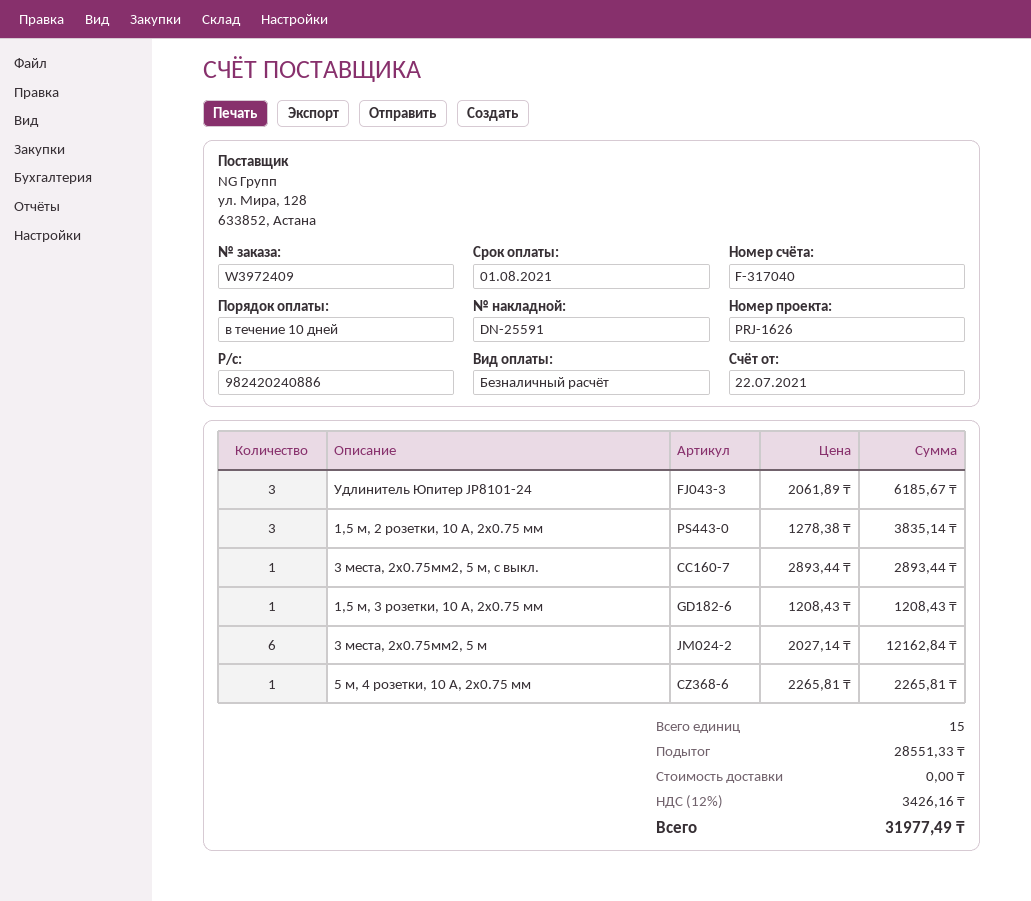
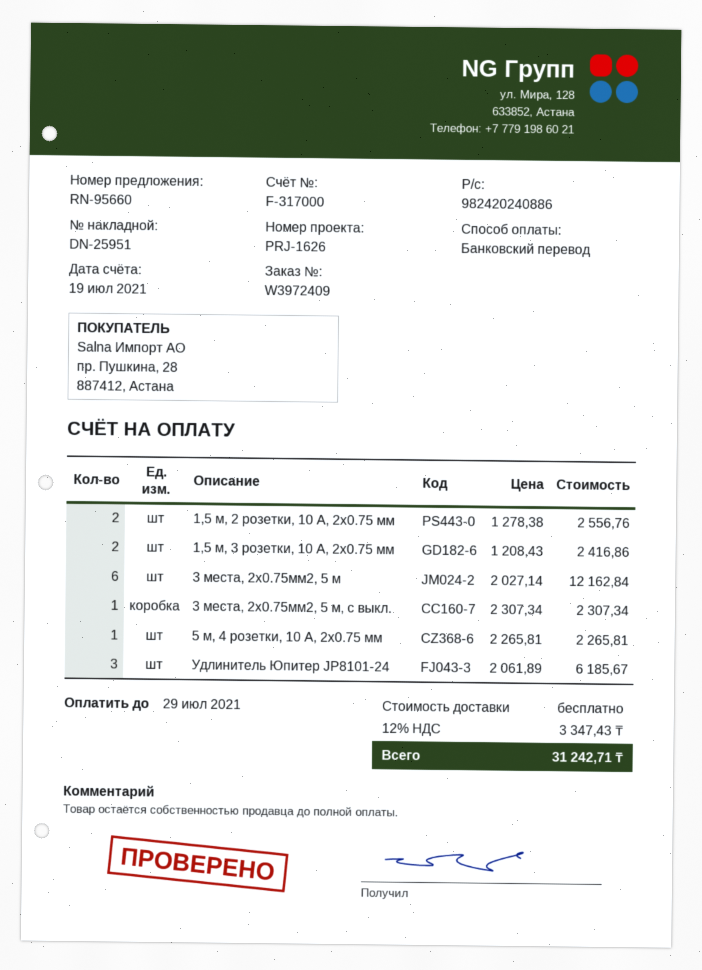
delivery note number: DN-25591 -> DN-25951
invoice number: F-317040 -> F-317000
invoice date: 2021-07-22 -> 2021-07-19
due date: 2021-08-01 -> 2021-07-29
1,5 м, 2 розетки, 10 А, 2x0.75 мм: 3 x 1278.38 = 3835.14 -> 2 x 1278.38 = 2556.76
3 места, 2х0.75мм2, 5 м, с выкл.: 1 x 2893.44 = 2893.44 -> 1 x 2307.34 = 2307.34
1,5 м, 3 розетки, 10 А, 2x0.75 мм: 1 x 1208.43 = 1208.43 -> 2 x 1208.43 = 2416.86
tax: 12% = 3426.16 -> 12% = 3347.43
total: 31977.49 -> 31242.71

